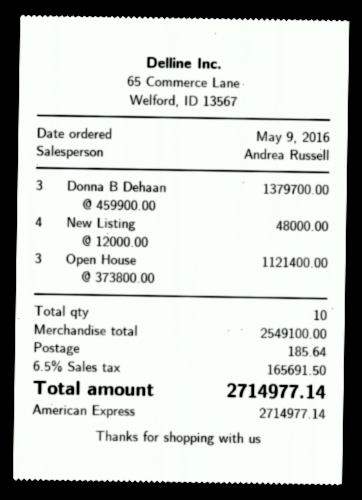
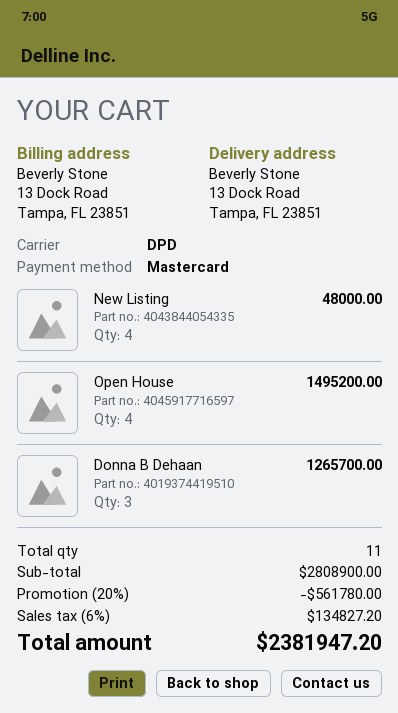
payment method: American Express -> Mastercard
Donna B Dehaan: 3 for 1379700.00 -> 3 for 1265700.00
Open House: 3 for 1121400.00 -> 4 for 1495200.00
total quantity: 10 -> 11
subtotal: 2549100.00 -> 2808900.00
discount: none -> 20% = 561780.00
shipping: 185.64 -> none
tax: 6.5% = 165691.50 -> 6% = 134827.20
total: 2714977.14 -> 2381947.20

